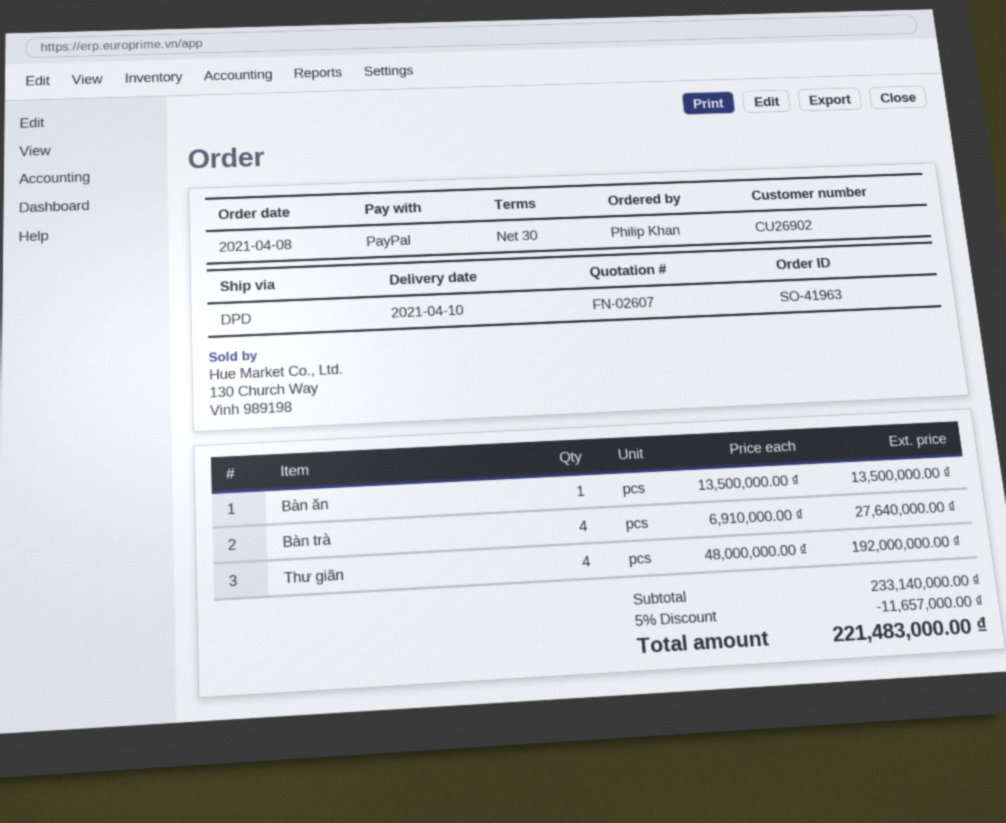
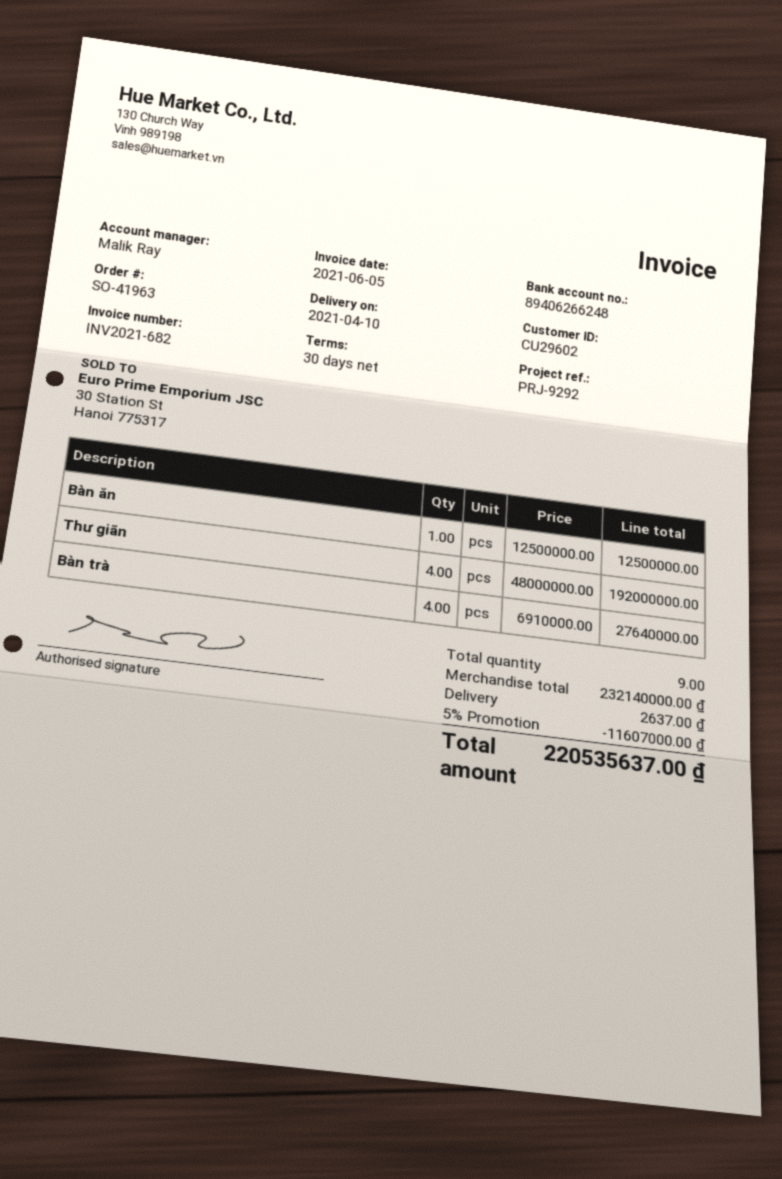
customer number: CU26902 -> CU29602
Bàn ăn: 1 x 13500000.00 = 13500000.00 -> 1 x 12500000.00 = 12500000.00
subtotal: 233140000.00 -> 232140000.00
discount: 5% = 11657000.00 -> 5% = 11607000.00
shipping: none -> 2637.00
total: 221483000.00 -> 220535637.00

